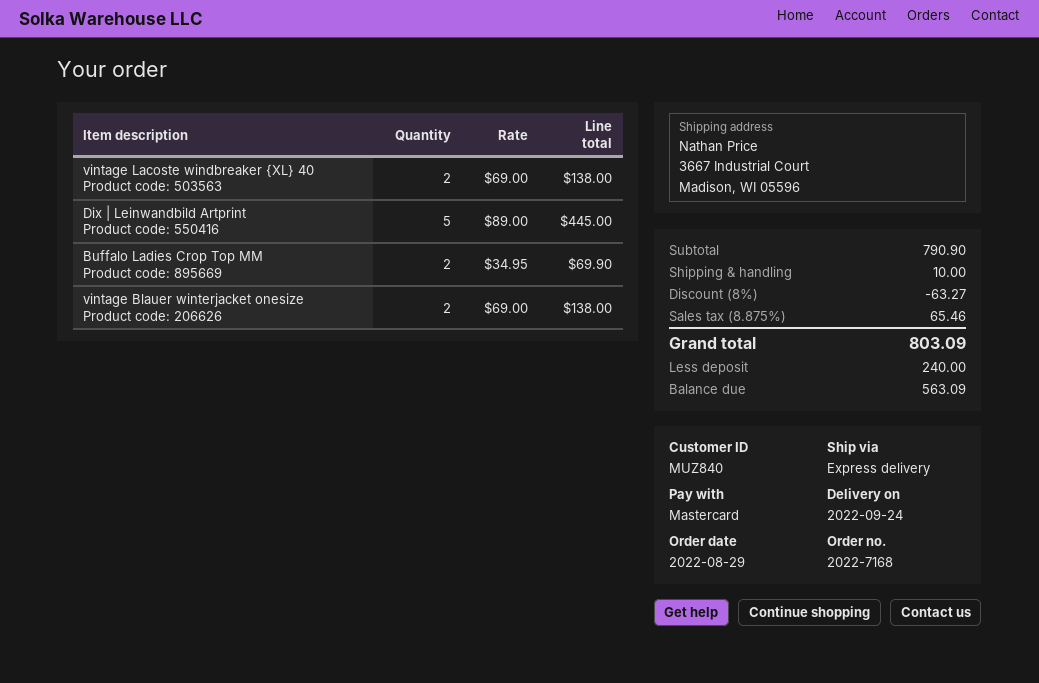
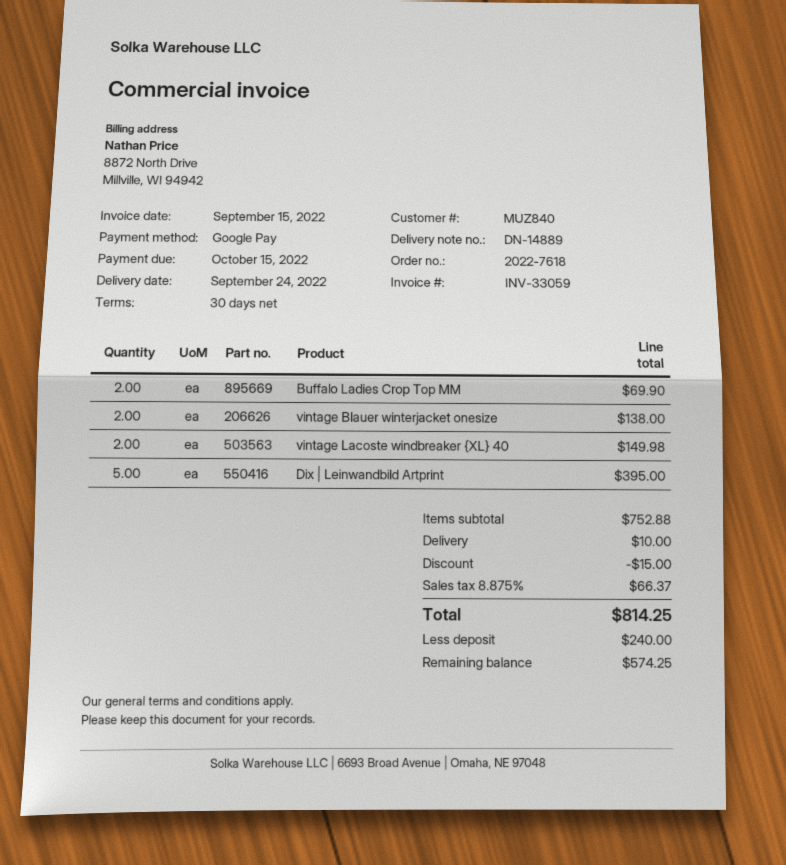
order number: 2022-7168 -> 2022-7618
payment method: Mastercard -> Google Pay
vintage Lacoste windbreaker {XL} 40: 2 for 138.00 -> 2 for 149.98
Dix | Leinwandbild Artprint: 5 for 445.00 -> 5 for 395.00
subtotal: 790.90 -> 752.88
discount: 63.27 -> 15.00
tax: 8.875% = 65.46 -> 8.875% = 66.37
total: 803.09 -> 814.25
balance: 563.09 -> 574.25

